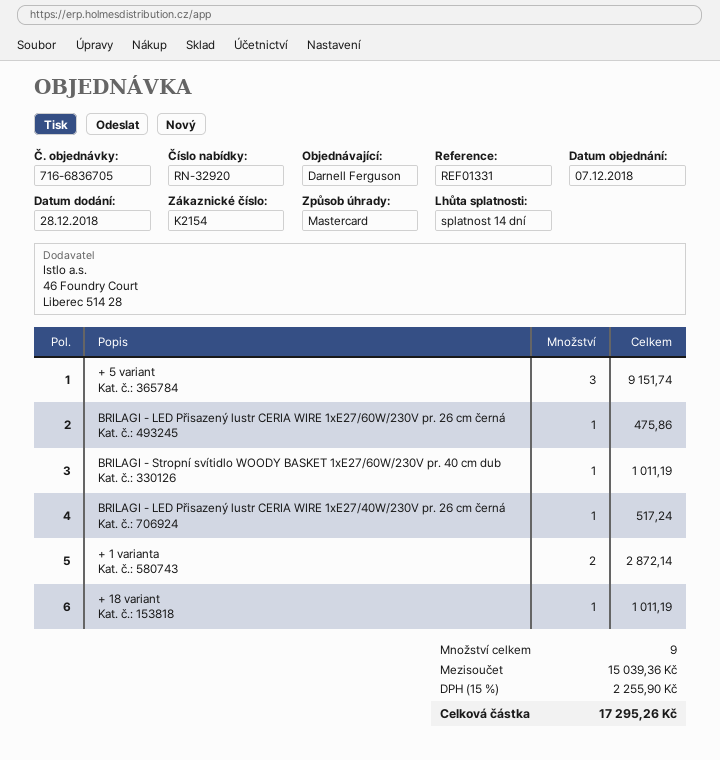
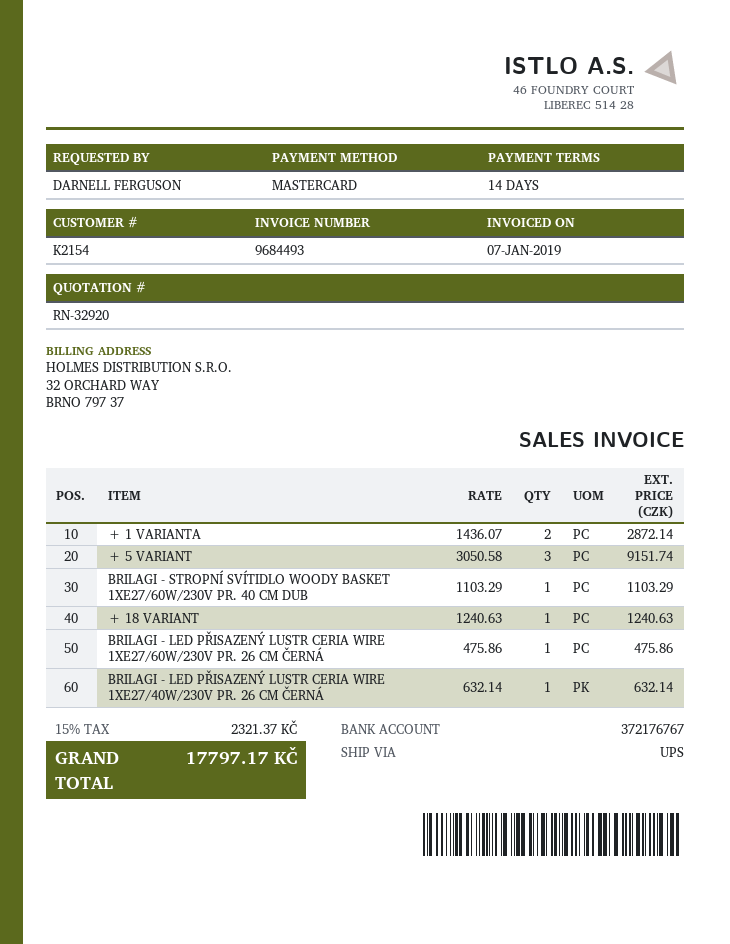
BRILAGI - Stropní svítidlo WOODY BASKET 1xE27/60W/230V pr. 40 cm dub: 1 for 1011.19 -> 1 for 1103.29
BRILAGI - LED Přisazený lustr CERIA WIRE 1xE27/40W/230V pr. 26 cm černá: 1 for 517.24 -> 1 for 632.14
+ 18 variant: 1 for 1011.19 -> 1 for 1240.63
tax: 15% = 2255.90 -> 15% = 2321.37
total: 17295.26 -> 17797.17

